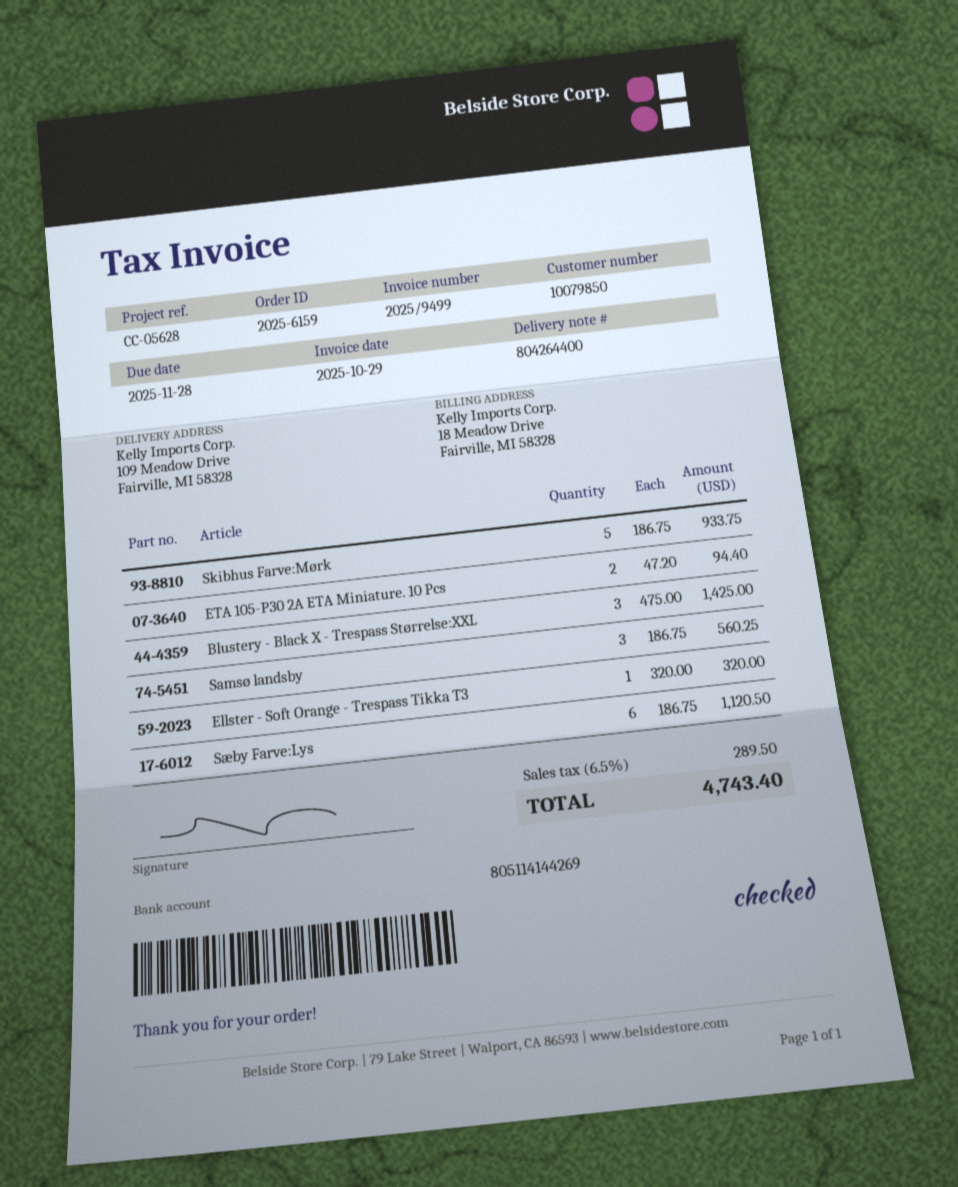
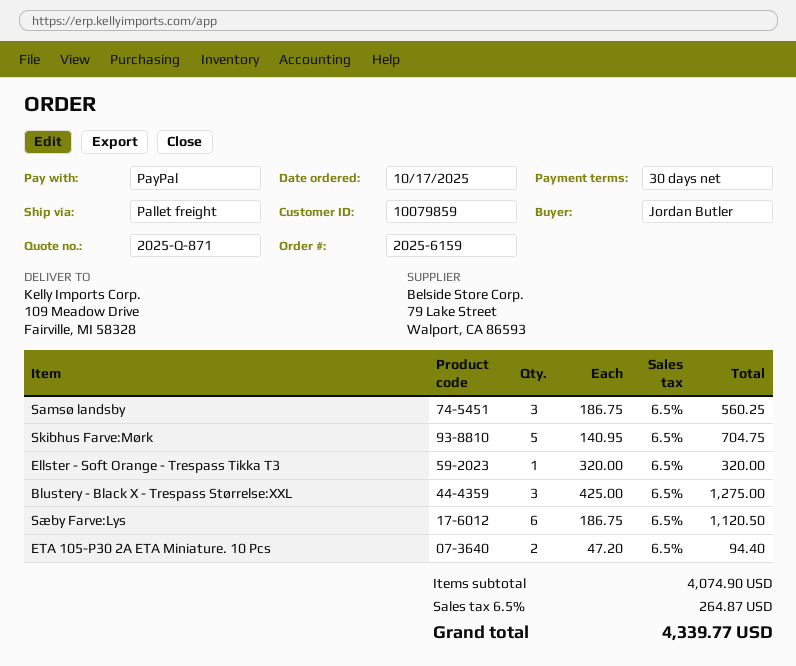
customer number: 10079850 -> 10079859
Skibhus Farve:Mørk: 5 x 186.75 = 933.75 -> 5 x 140.95 = 704.75
Blustery - Black X - Trespass Størrelse:XXL: 3 x 475.00 = 1425.00 -> 3 x 425.00 = 1275.00
tax: 6.5% = 289.50 -> 6.5% = 264.87
total: 4743.40 -> 4339.77

